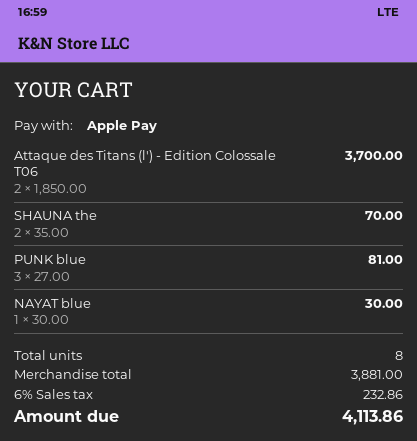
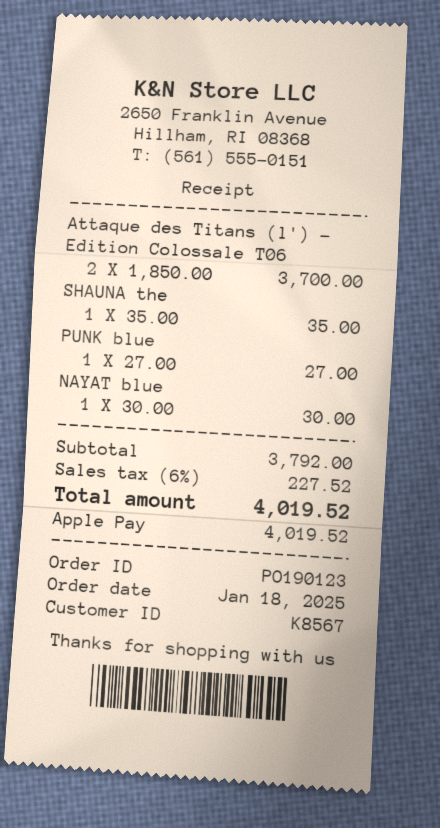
SHAUNA the: 2 x 35.00 = 70.00 -> 1 x 35.00 = 35.00
PUNK blue: 3 x 27.00 = 81.00 -> 1 x 27.00 = 27.00
subtotal: 3881.00 -> 3792.00
tax: 6% = 232.86 -> 6% = 227.52
total: 4113.86 -> 4019.52

